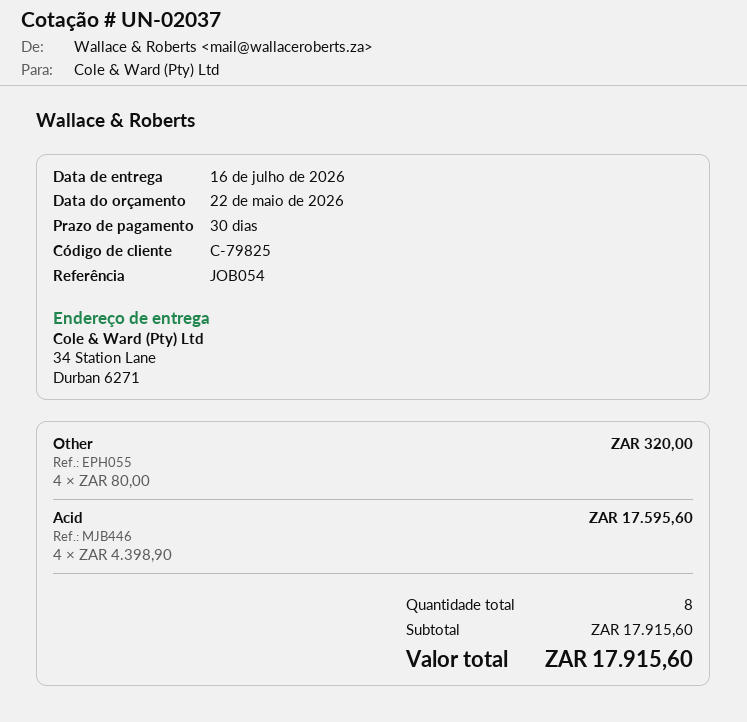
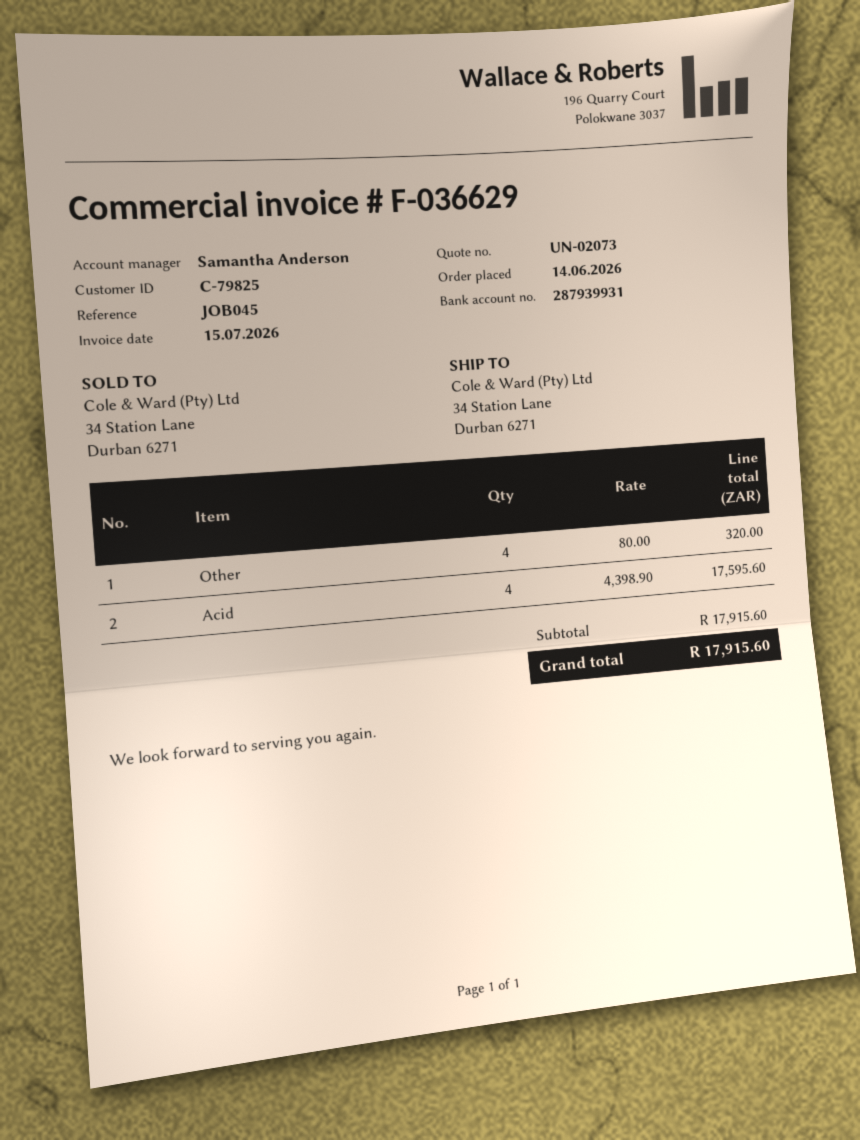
quote number: UN-02037 -> UN-02073
reference: JOB054 -> JOB045

